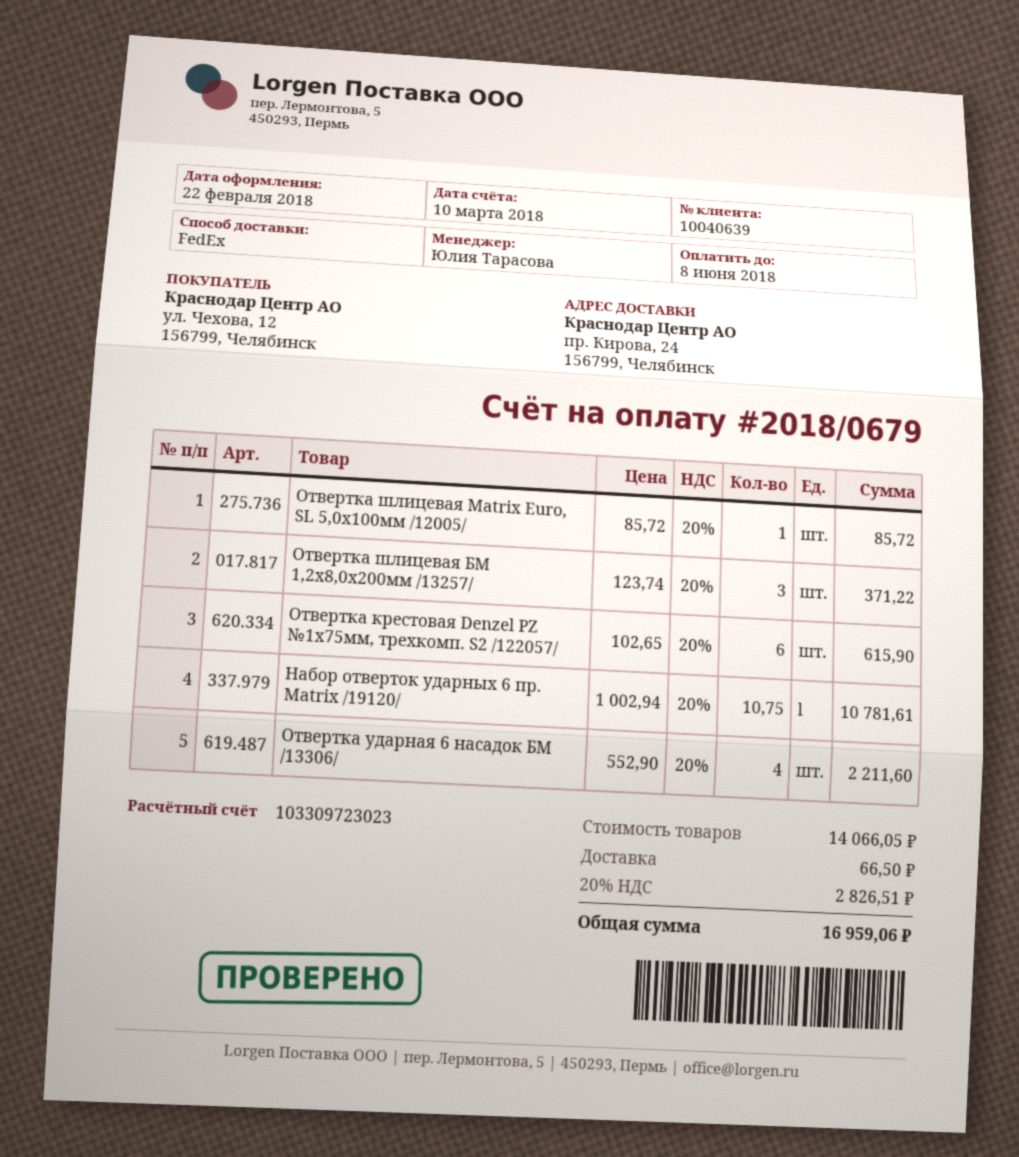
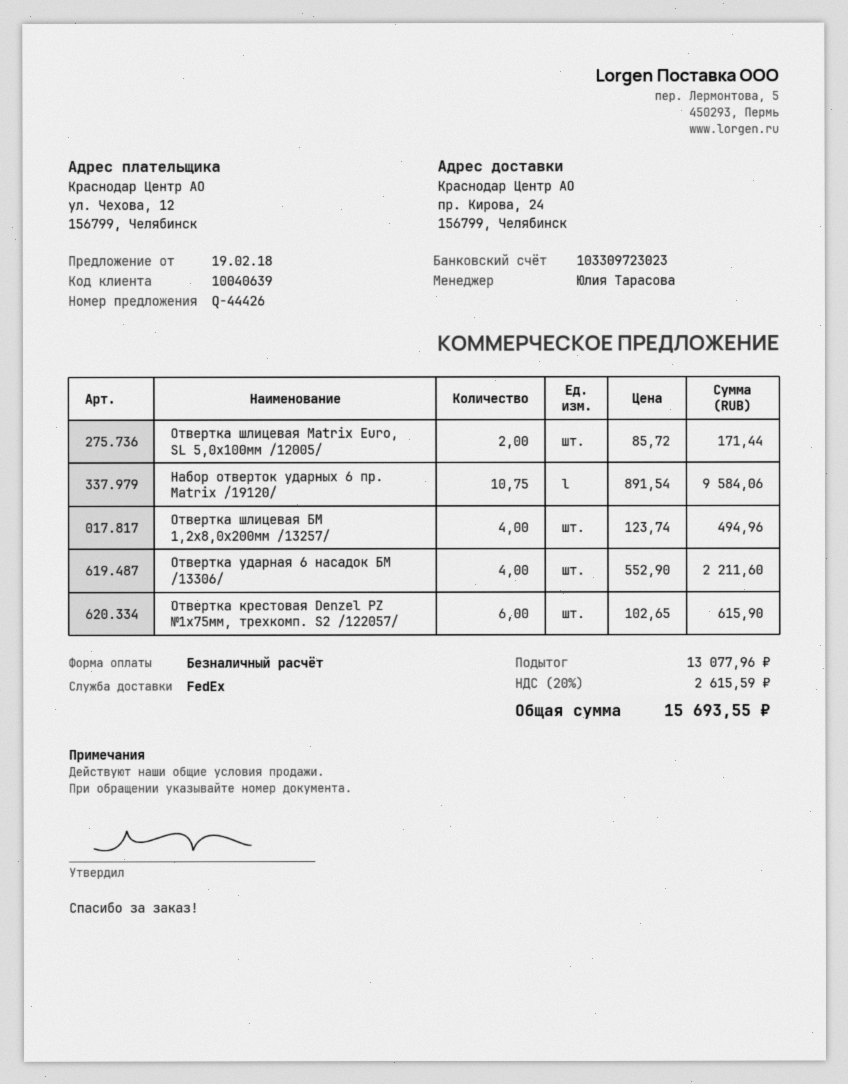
Отвертка шлицевая Matrix Euro, SL 5,0х100мм /12005/: 1 x 85.72 = 85.72 -> 2 x 85.72 = 171.44
Отвертка шлицевая БМ 1,2х8,0х200мм /13257/: 3 x 123.74 = 371.22 -> 4 x 123.74 = 494.96
Набор отверток ударных 6 пр. Matrix /19120/: 10.75 x 1002.94 = 10781.61 -> 10.75 x 891.54 = 9584.06
subtotal: 14066.05 -> 13077.96
shipping: 66.50 -> none
tax: 20% = 2826.51 -> 20% = 2615.59
total: 16959.06 -> 15693.55

